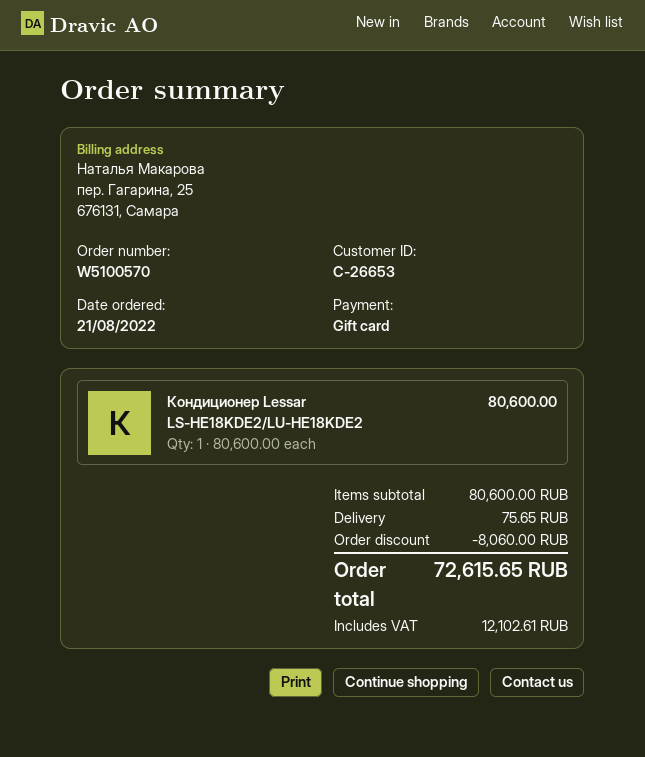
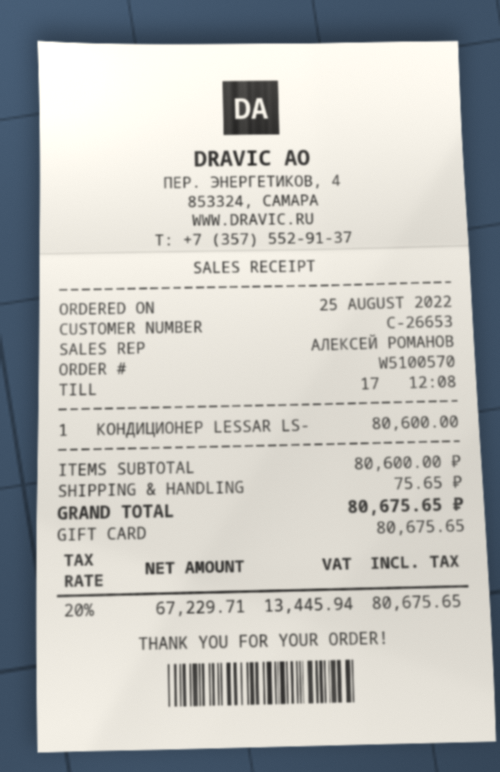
order date: 2022-08-21 -> 2022-08-25
discount: 8060.00 -> none
tax: 12102.61 -> 13445.94
total: 72615.65 -> 80675.65

